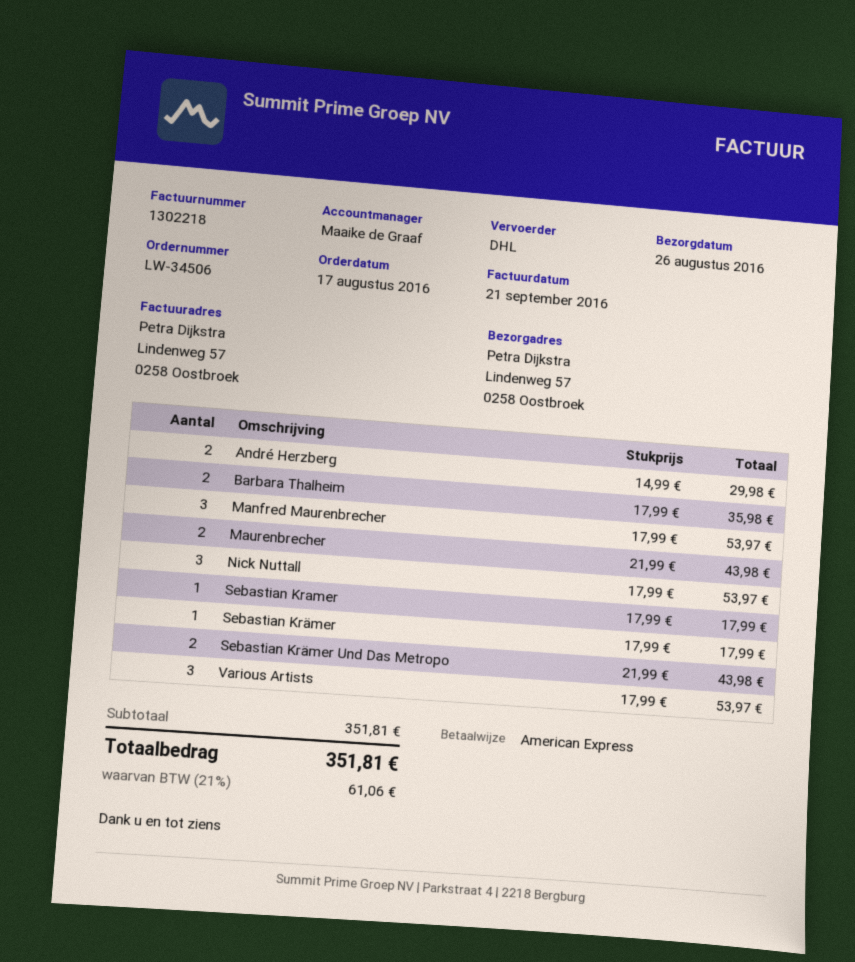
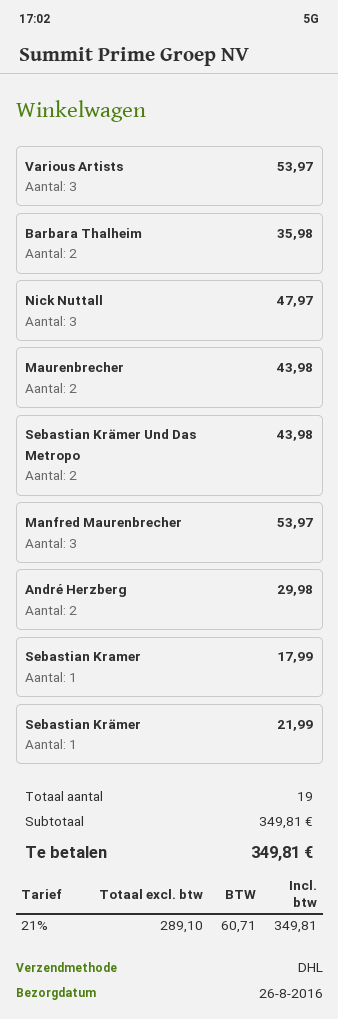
Nick Nuttall: 3 for 53.97 -> 3 for 47.97
Sebastian Krämer: 1 for 17.99 -> 1 for 21.99
subtotal: 351.81 -> 349.81
tax: 21% = 61.06 -> 21% = 60.71
total: 351.81 -> 349.81

